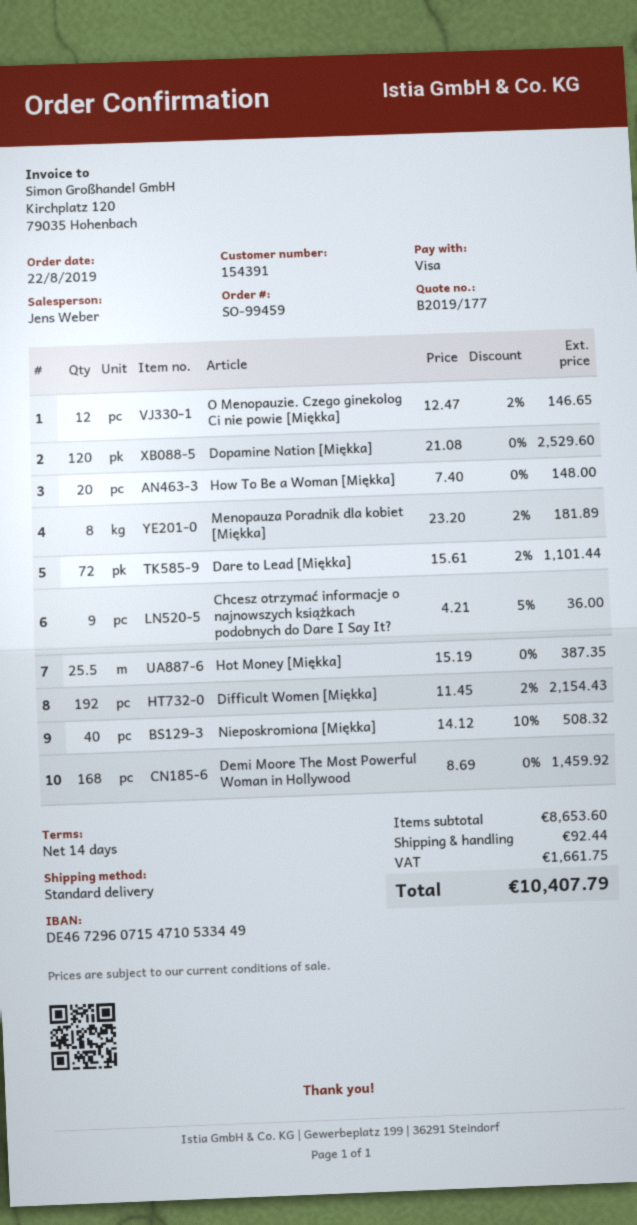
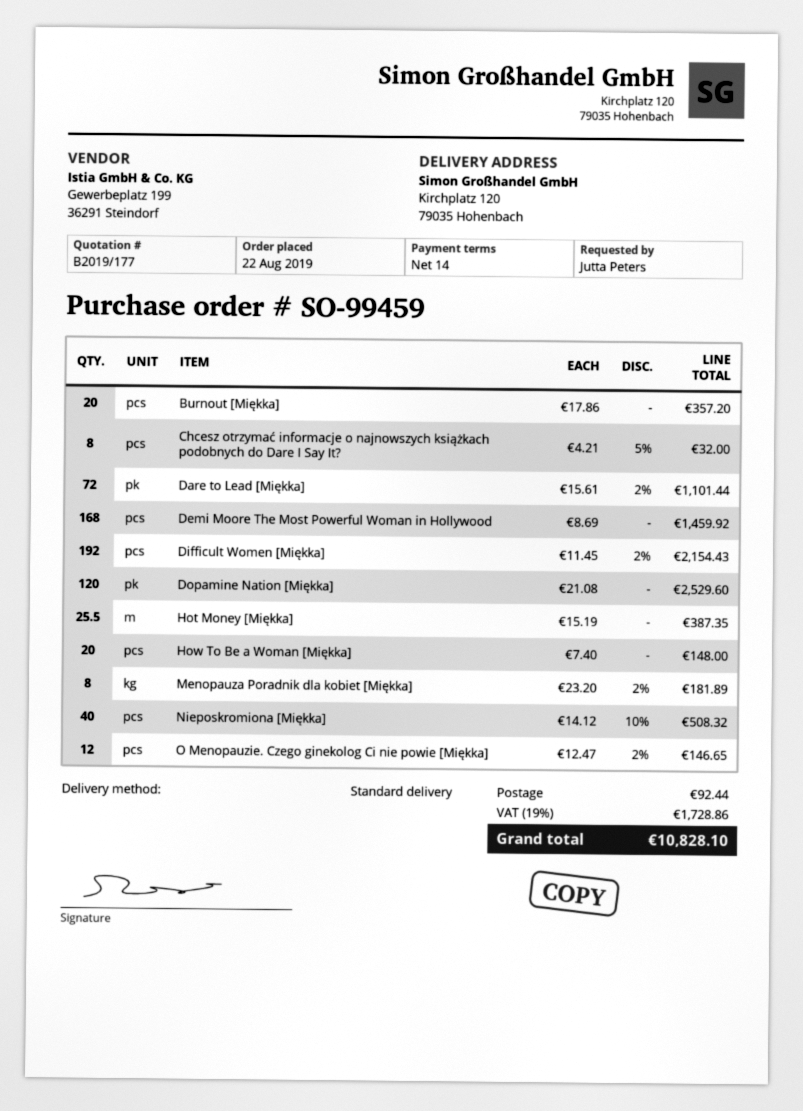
Chcesz otrzymać informacje o najnowszych książkach podobnych do Dare I Say It?: 9 x 4.21 - 5% = 36.00 -> 8 x 4.21 - 5% = 32.00
Burnout [Miękka]: none -> 20 x 17.86 = 357.20
tax: 1661.75 -> 1728.86
total: 10407.79 -> 10828.10

